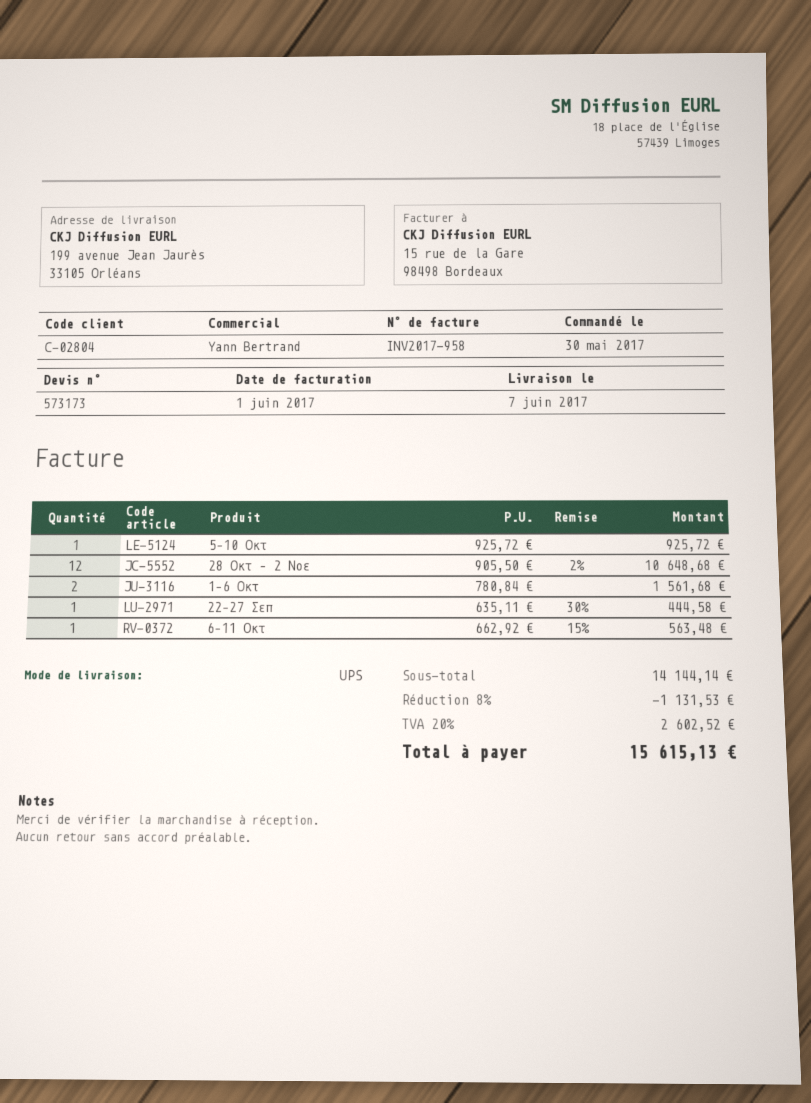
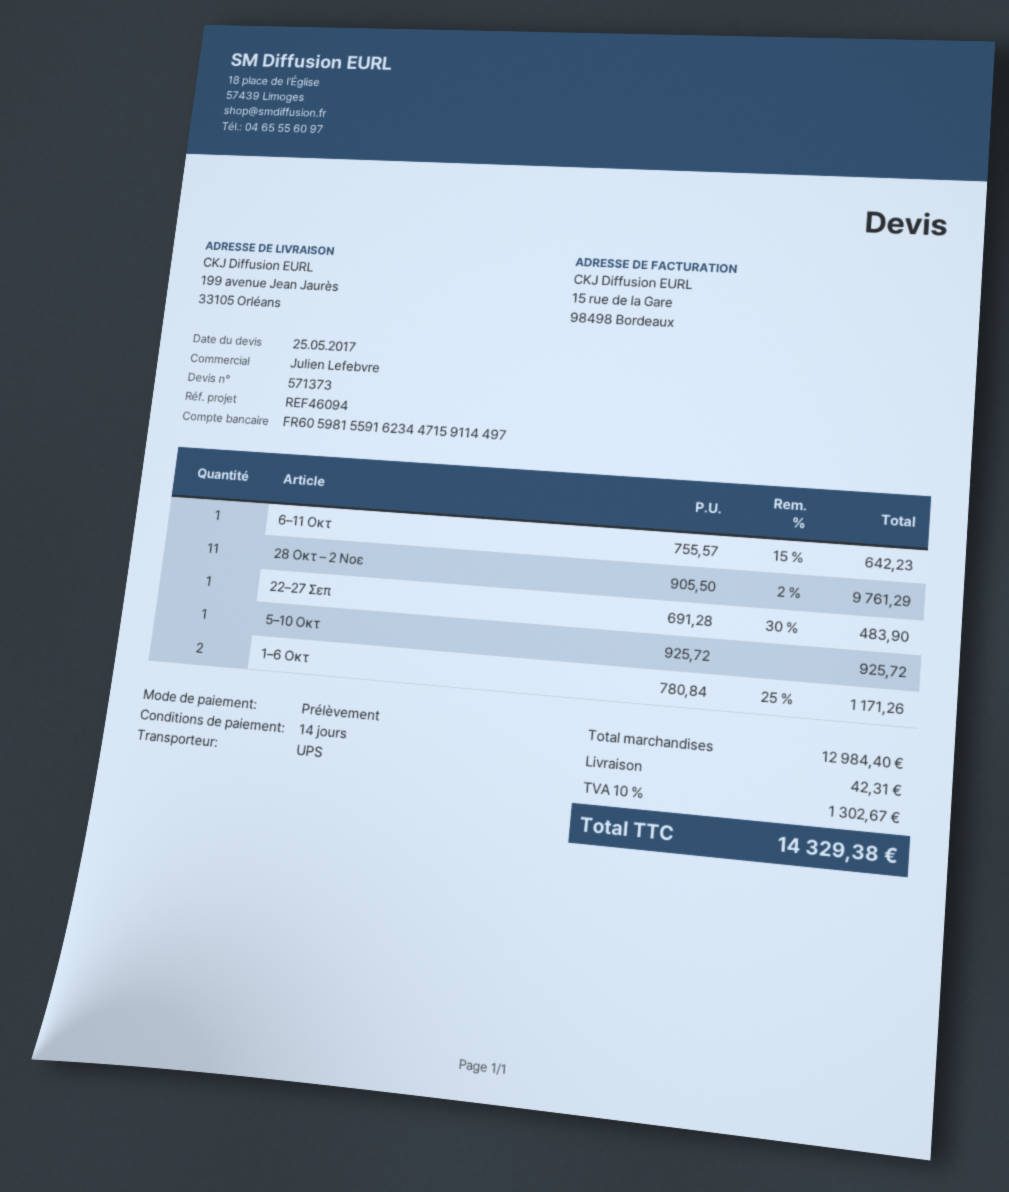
quote number: 573173 -> 571373
sales rep: Yann Bertrand -> Julien Lefebvre
28 Οκτ – 2 Νοε: 12 x 905.50 - 2% = 10648.68 -> 11 x 905.50 - 2% = 9761.29
1–6 Οκτ: 2 x 780.84 = 1561.68 -> 2 x 780.84 - 25% = 1171.26
22–27 Σεπ: 1 x 635.11 - 30% = 444.58 -> 1 x 691.28 - 30% = 483.90
6–11 Οκτ: 1 x 662.92 - 15% = 563.48 -> 1 x 755.57 - 15% = 642.23
subtotal: 14144.14 -> 12984.40
discount: 8% = 1131.53 -> none
shipping: none -> 42.31
tax: 20% = 2602.52 -> 10% = 1302.67
total: 15615.13 -> 14329.38

